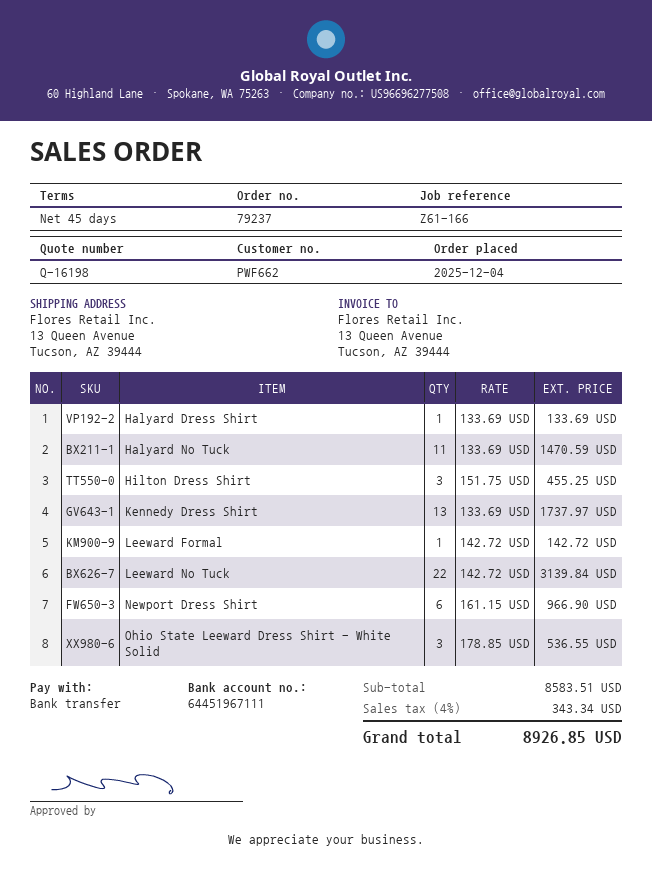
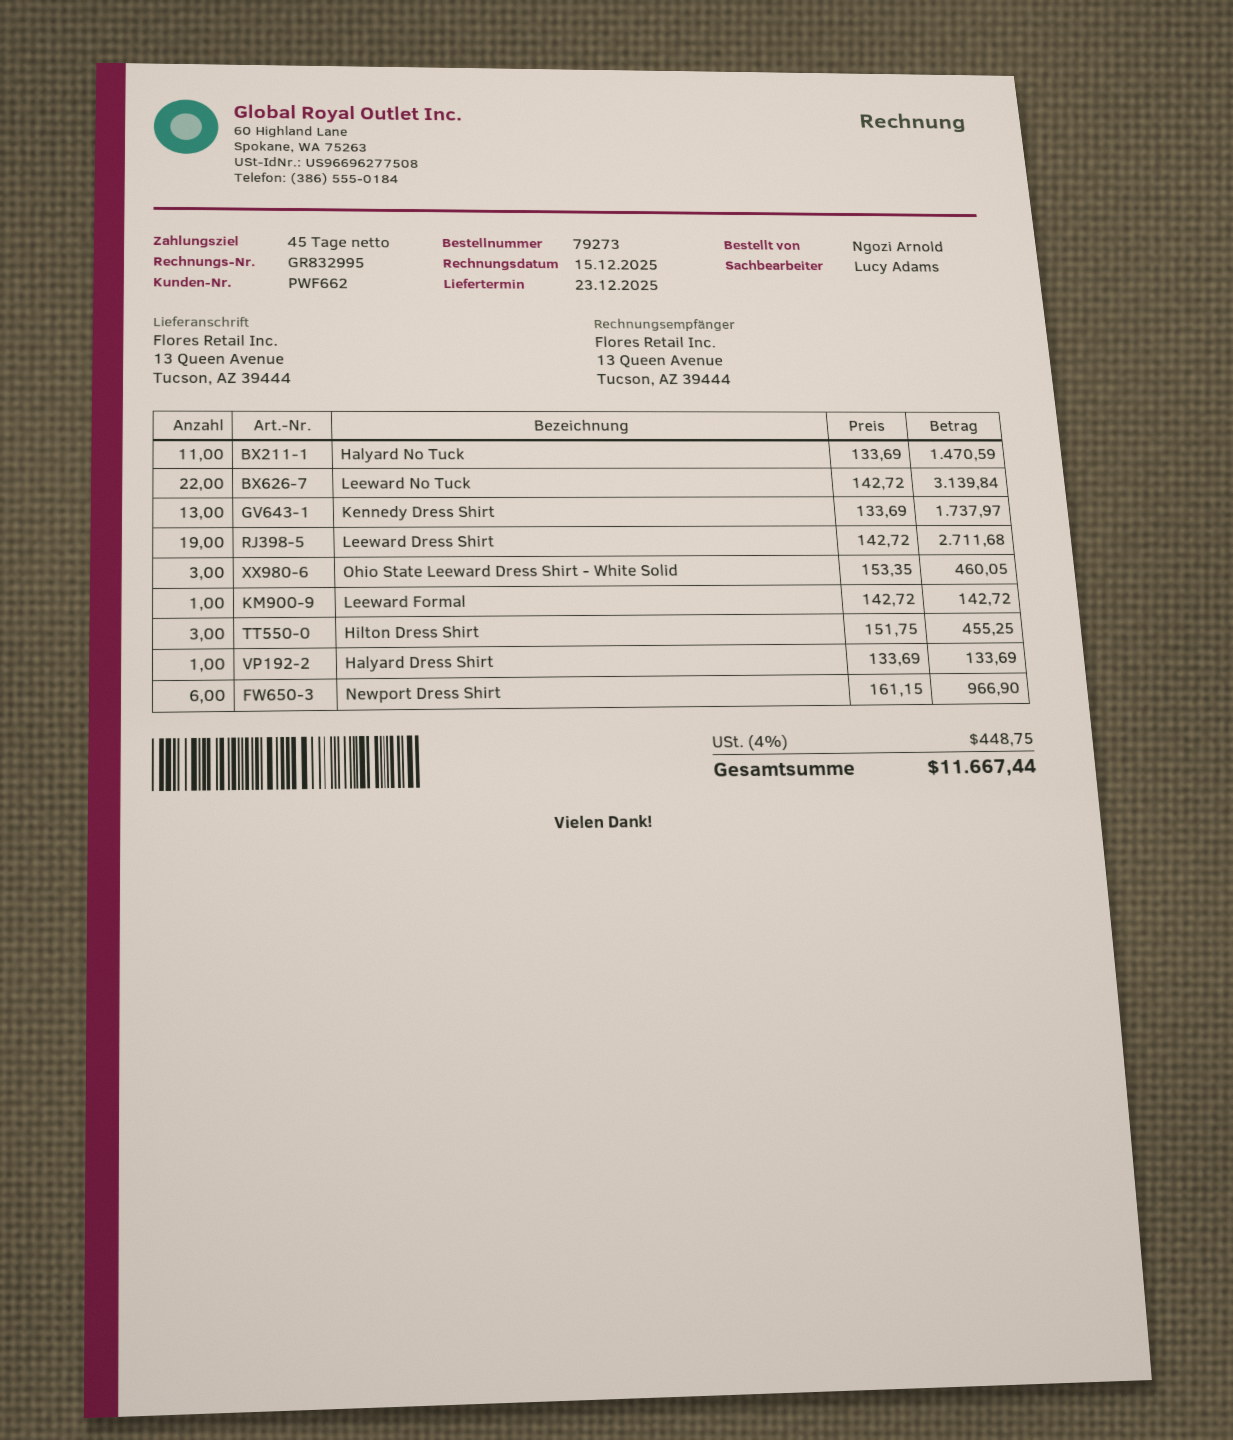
order number: 79237 -> 79273
Ohio State Leeward Dress Shirt - White Solid: 3 x 178.85 = 536.55 -> 3 x 153.35 = 460.05
Leeward Dress Shirt: none -> 19 x 142.72 = 2711.68
tax: 4% = 343.34 -> 4% = 448.75
total: 8926.85 -> 11667.44

